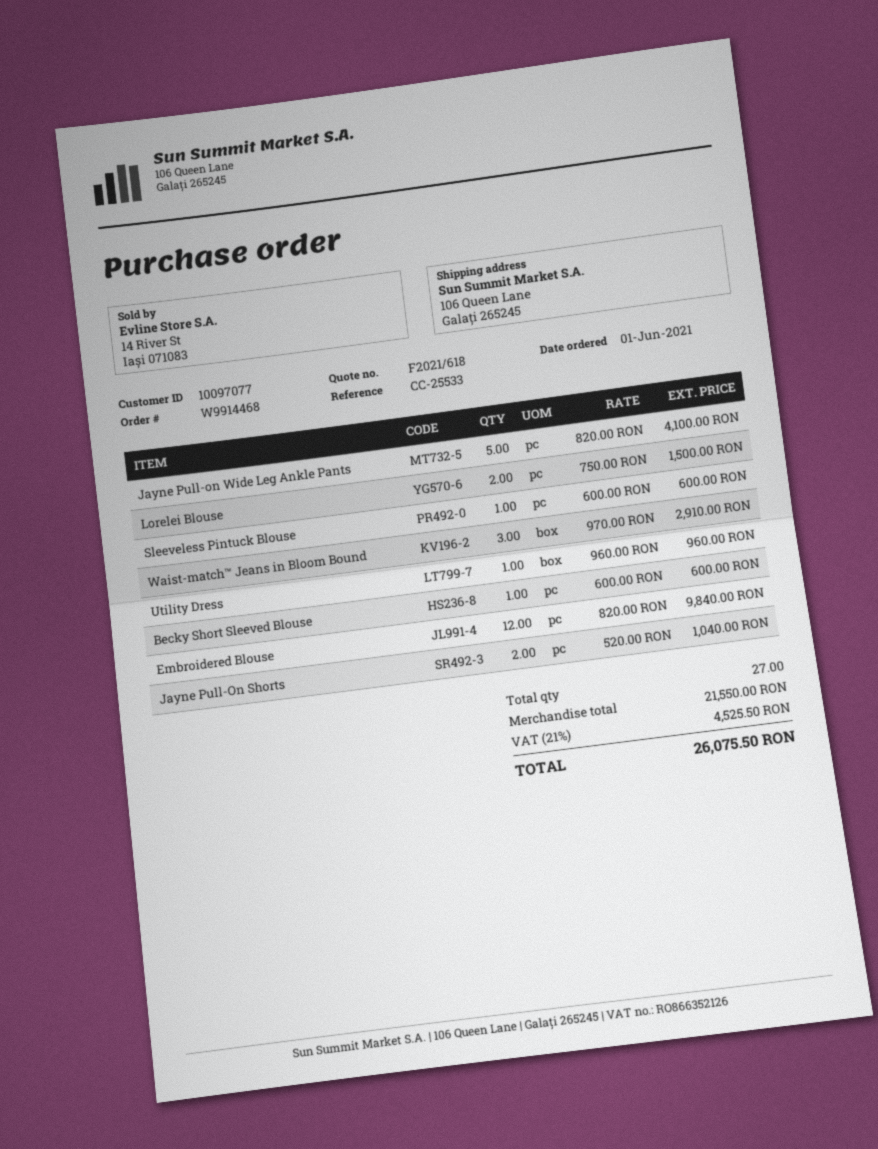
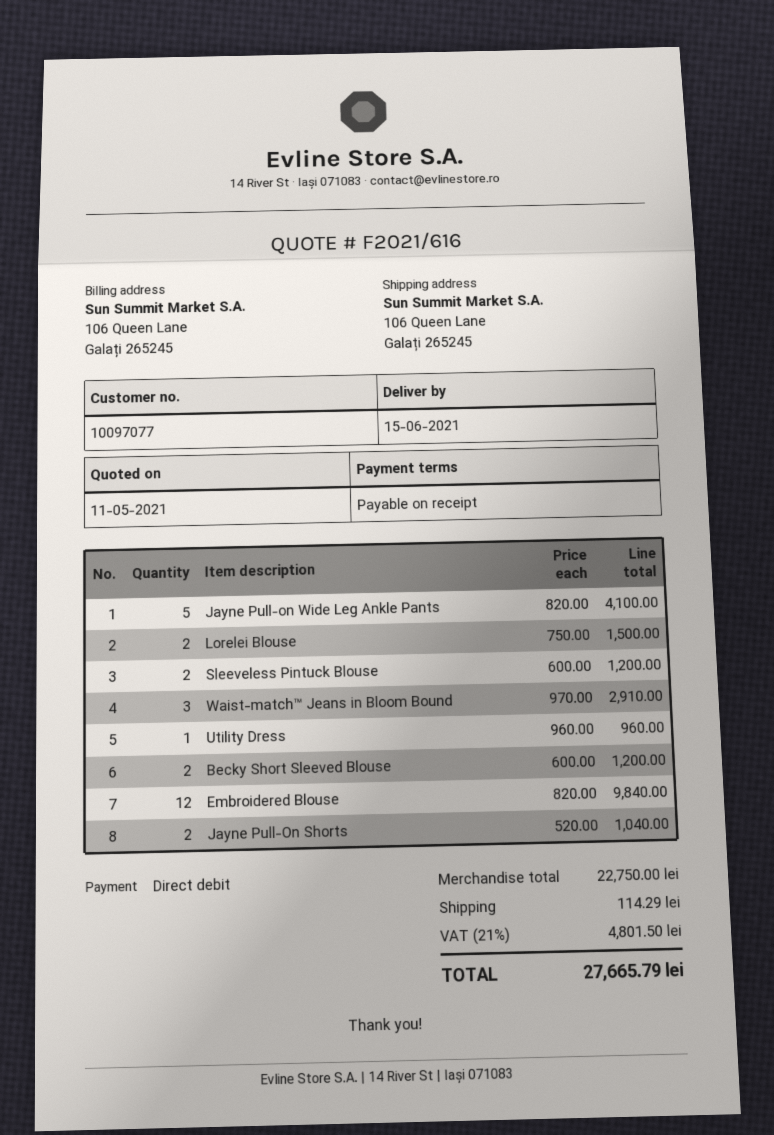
quote number: F2021/618 -> F2021/616
Sleeveless Pintuck Blouse: 1 x 600.00 = 600.00 -> 2 x 600.00 = 1200.00
Becky Short Sleeved Blouse: 1 x 600.00 = 600.00 -> 2 x 600.00 = 1200.00
subtotal: 21550.00 -> 22750.00
shipping: none -> 114.29
tax: 21% = 4525.50 -> 21% = 4801.50
total: 26075.50 -> 27665.79

